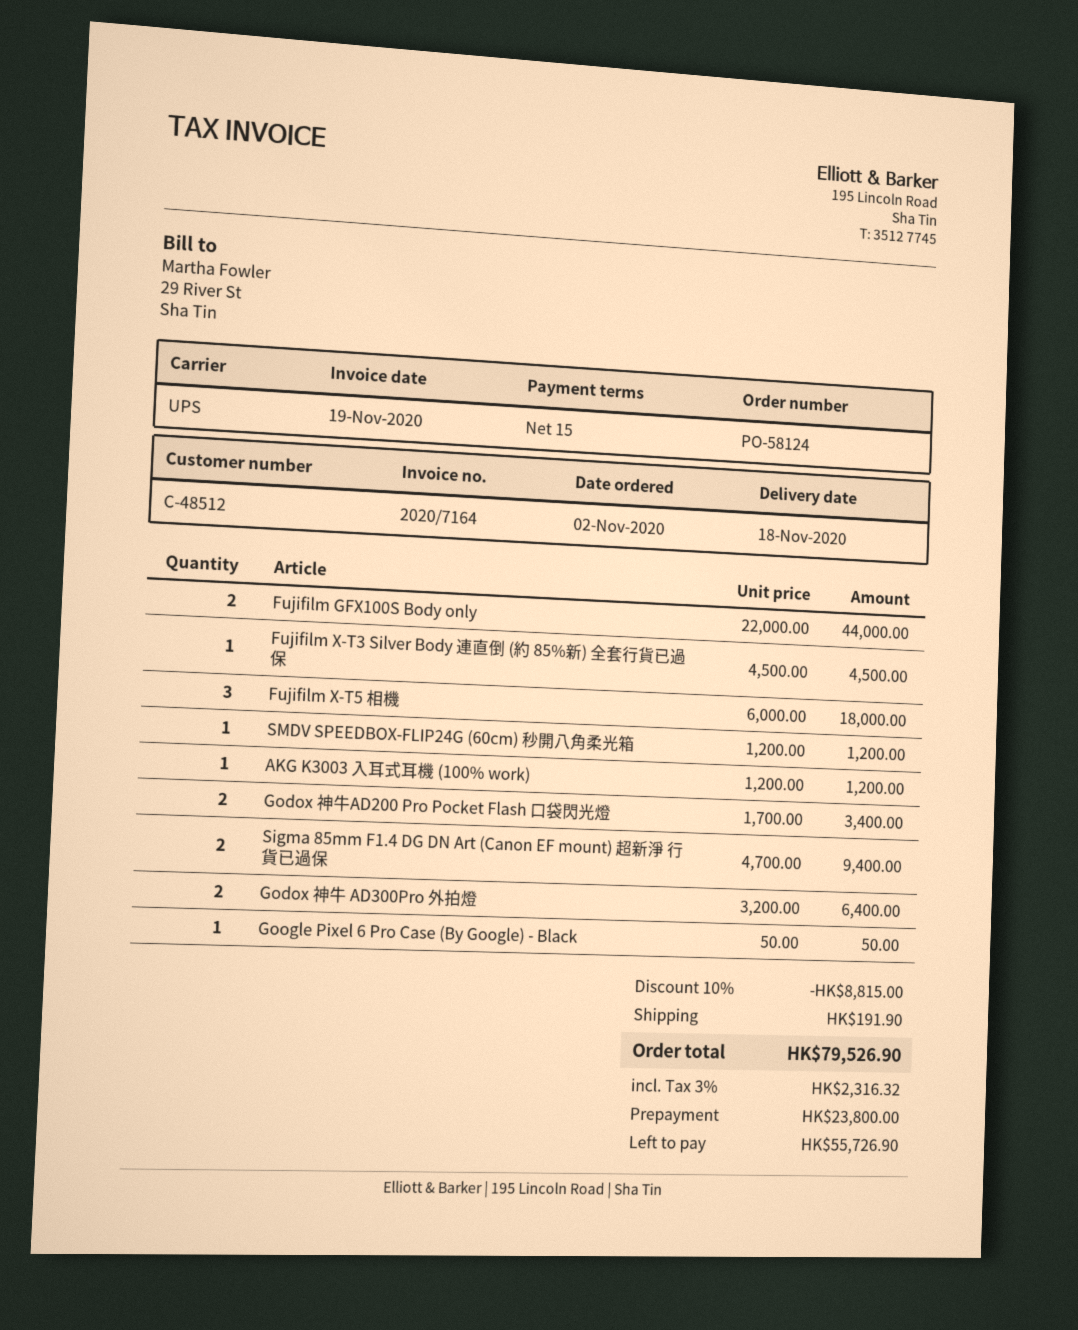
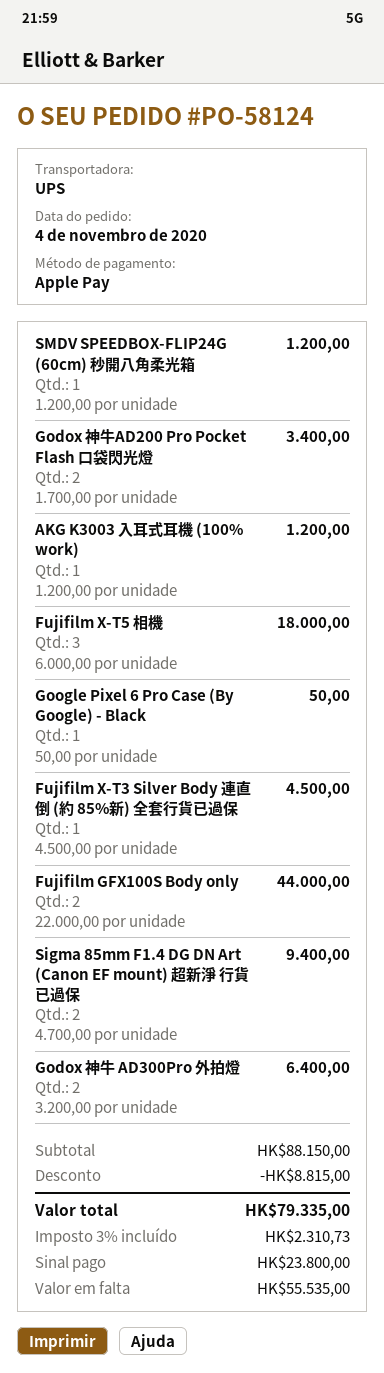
order date: 2020-11-02 -> 2020-11-04
shipping: 191.90 -> none
tax: 3% = 2316.32 -> 3% = 2310.73
total: 79526.90 -> 79335.00
balance: 55726.90 -> 55535.00

